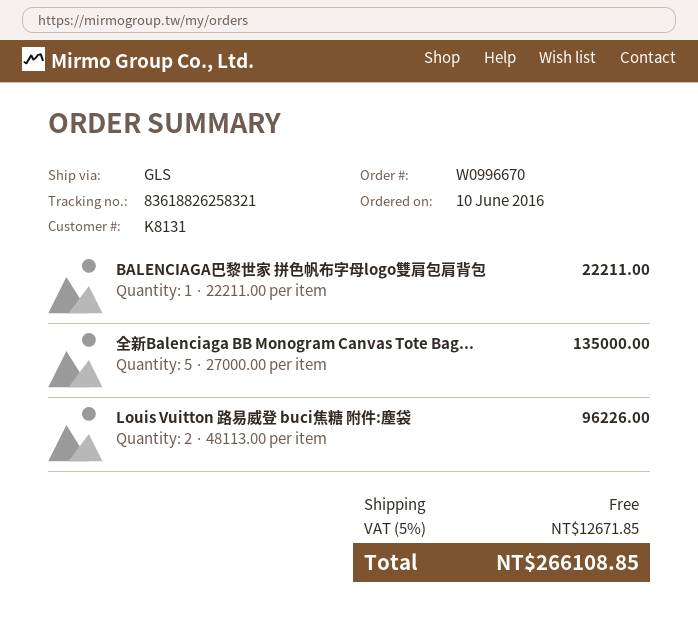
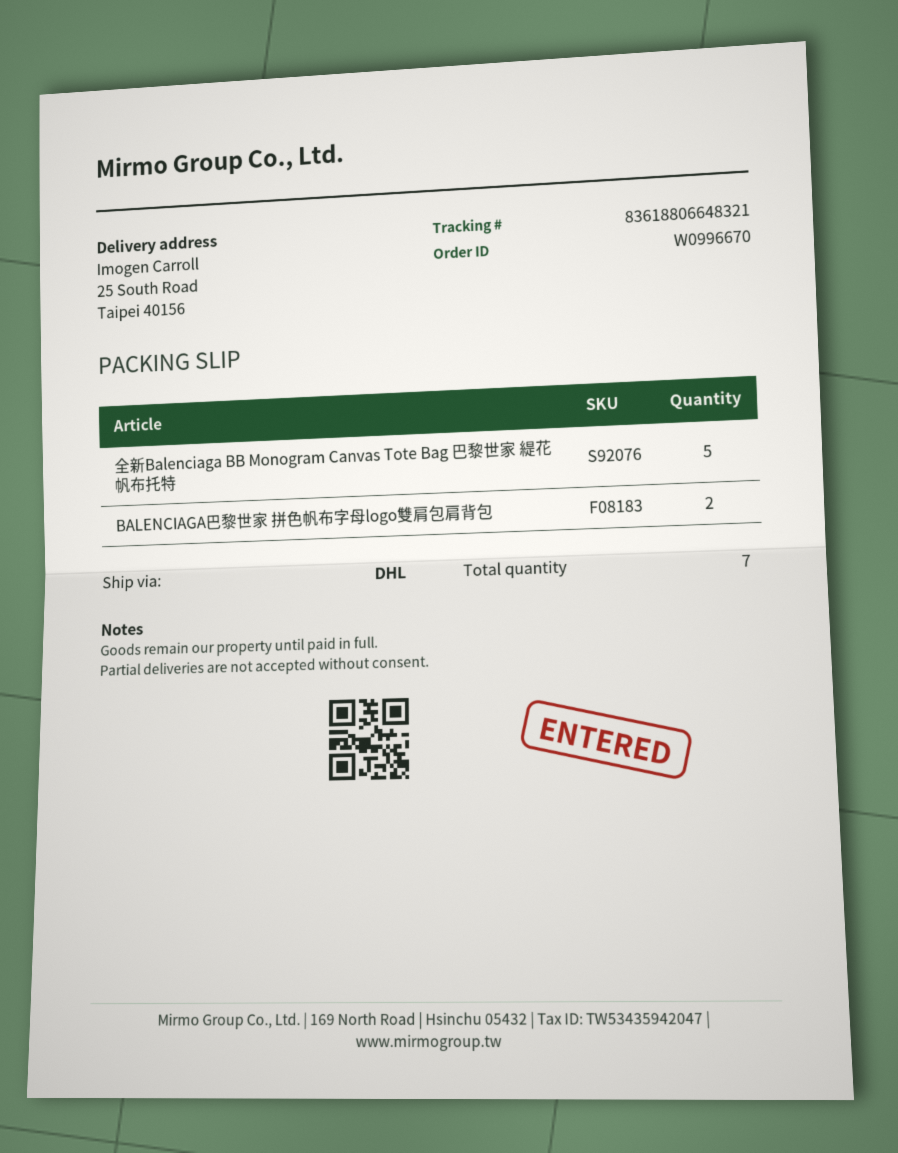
shipping method: GLS -> DHL
tracking number: 83618826258321 -> 83618806648321
BALENCIAGA巴黎世家 拼色帆布字母logo雙肩包肩背包: 1 -> 2
Louis Vuitton 路易威登 buci焦糖 附件:塵袋: 2 -> none

